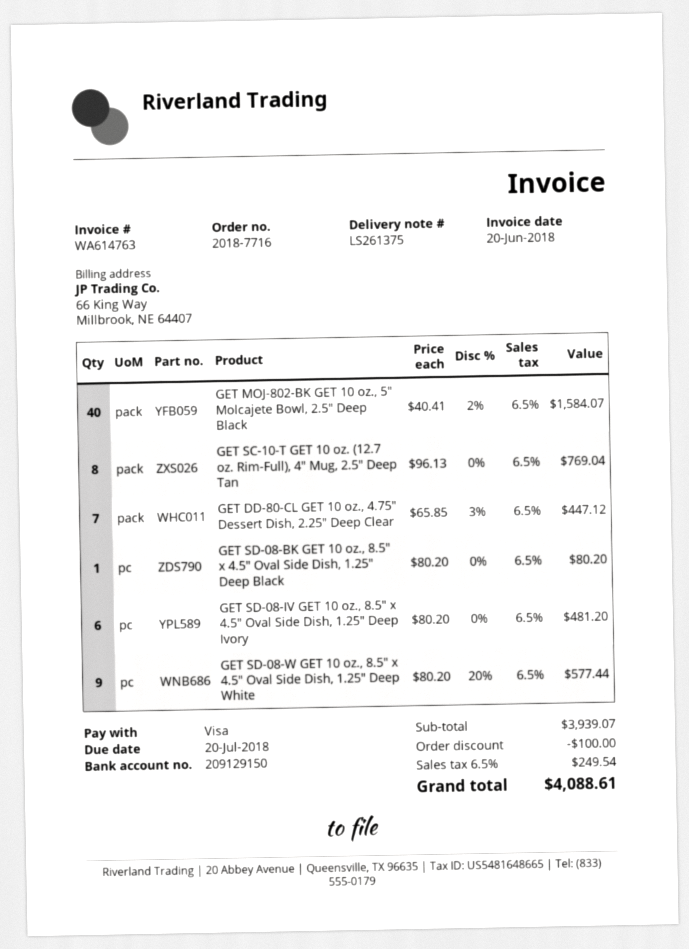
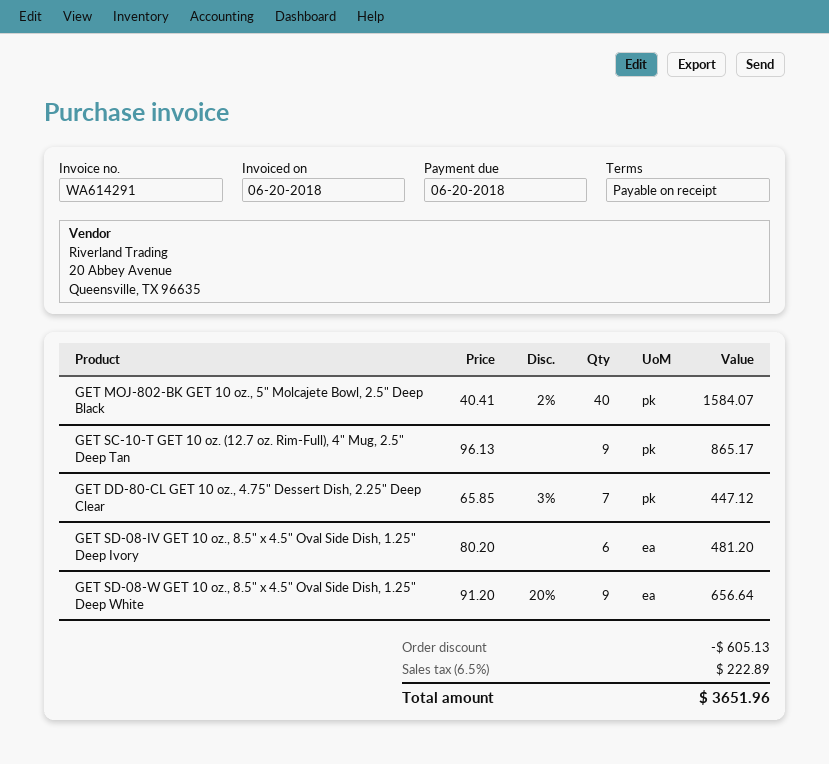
invoice number: WA614763 -> WA614291
due date: 2018-07-20 -> 2018-06-20
GET SC-10-T GET 10 oz. (12.7 oz. Rim-Full), 4" Mug, 2.5" Deep Tan: 8 x 96.13 = 769.04 -> 9 x 96.13 = 865.17
GET SD-08-BK GET 10 oz., 8.5" x 4.5" Oval Side Dish, 1.25" Deep Black: 1 x 80.20 = 80.20 -> none
GET SD-08-W GET 10 oz., 8.5" x 4.5" Oval Side Dish, 1.25" Deep White: 9 x 80.20 - 20% = 577.44 -> 9 x 91.20 - 20% = 656.64
discount: 100.00 -> 605.13
tax: 6.5% = 249.54 -> 6.5% = 222.89
total: 4088.61 -> 3651.96

